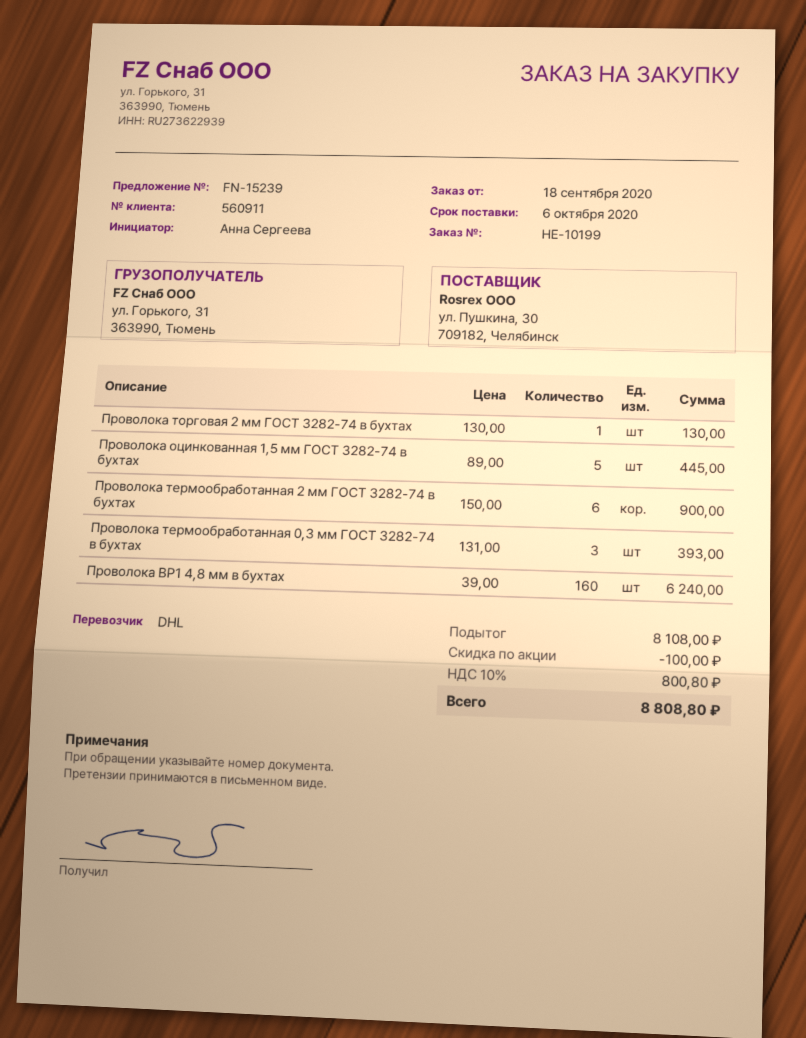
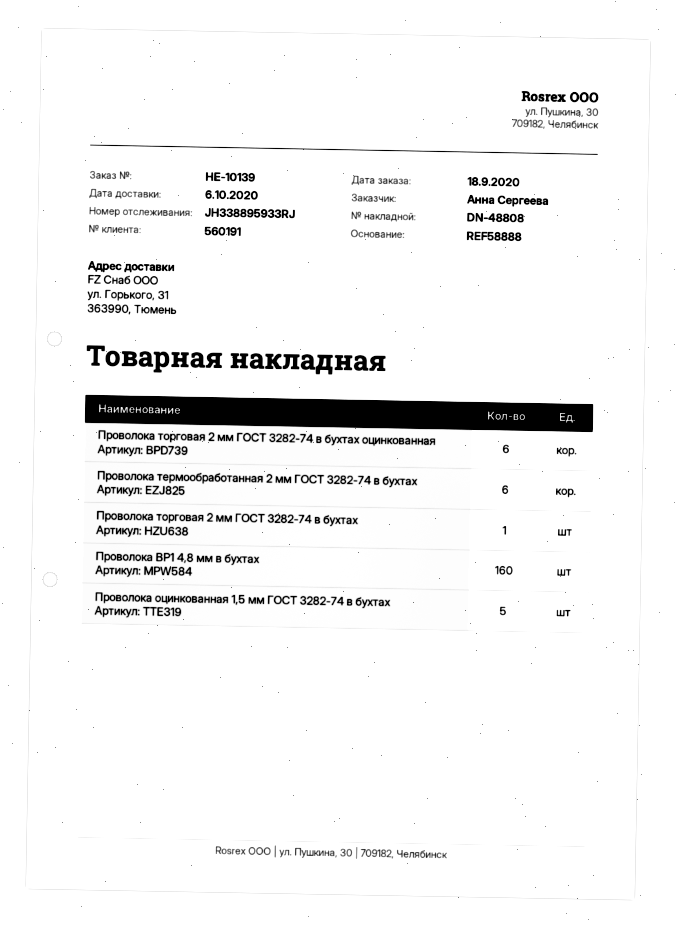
order number: HE-10199 -> HE-10139
customer number: 560911 -> 560191
Проволока термообработанная 0,3 мм ГОСТ 3282-74 в бухтах: 3 -> none
Проволока торговая 2 мм ГОСТ 3282-74 в бухтах оцинкованная: none -> 6

